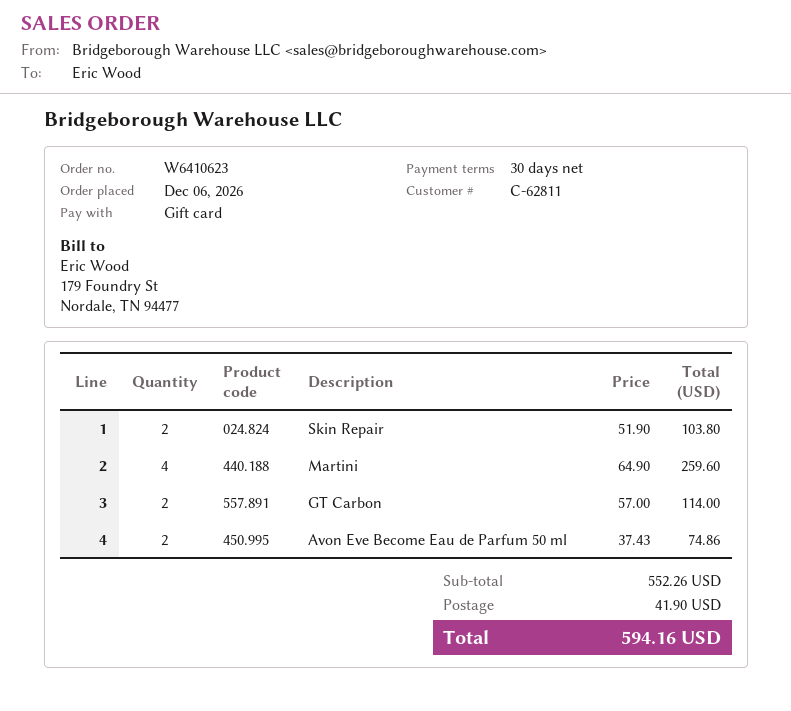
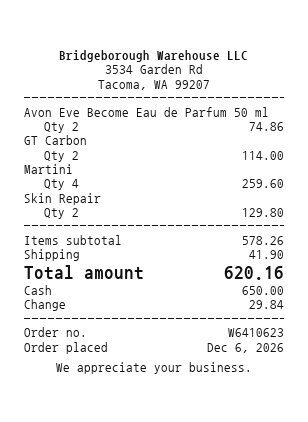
payment method: gift card -> cash
Skin Repair: 2 for 103.80 -> 2 for 129.80
subtotal: 552.26 -> 578.26
total: 594.16 -> 620.16

